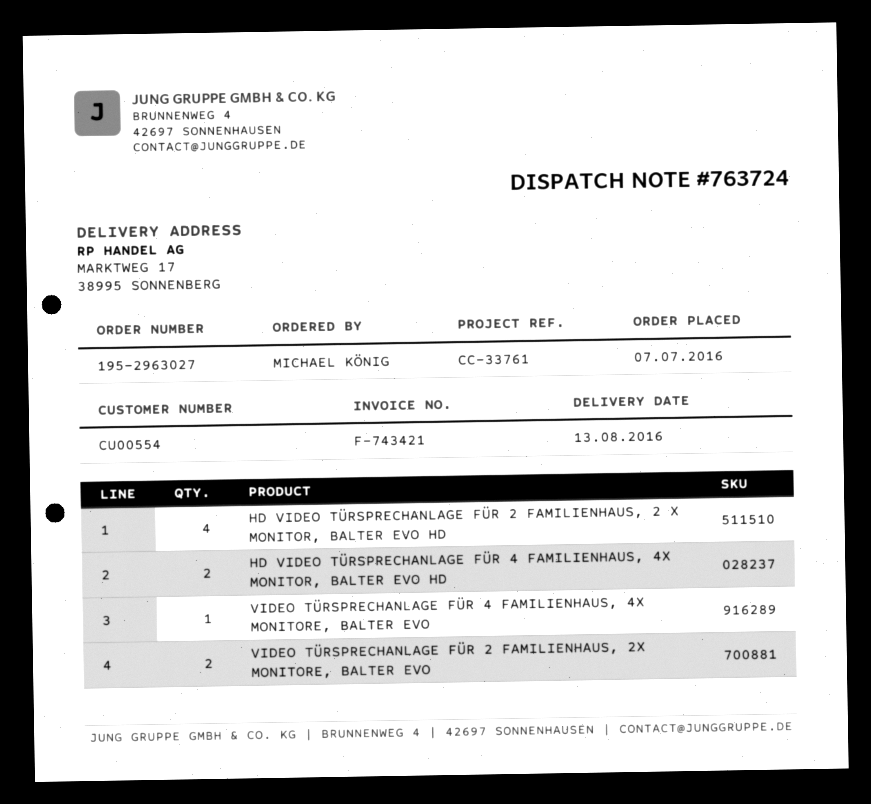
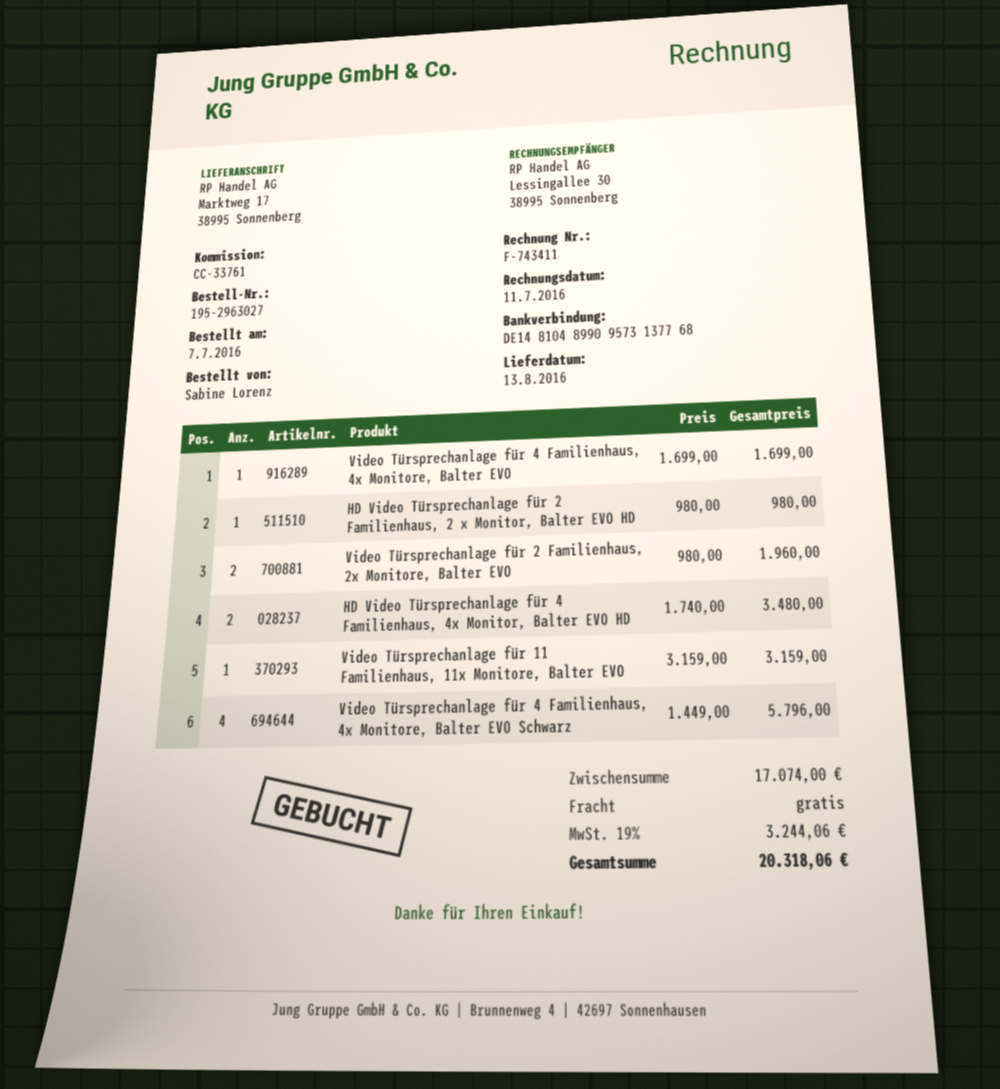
invoice number: F-743421 -> F-743411
ordered by: MICHAEL KÖNIG -> Sabine Lorenz
HD VIDEO TÜRSPRECHANLAGE FÜR 2 FAMILIENHAUS, 2 X MONITOR, BALTER EVO HD: 4 -> 1
Video Türsprechanlage für 11 Familienhaus, 11x Monitore, Balter EVO: none -> 1
Video Türsprechanlage für 4 Familienhaus, 4x Monitore, Balter EVO Schwarz: none -> 4

